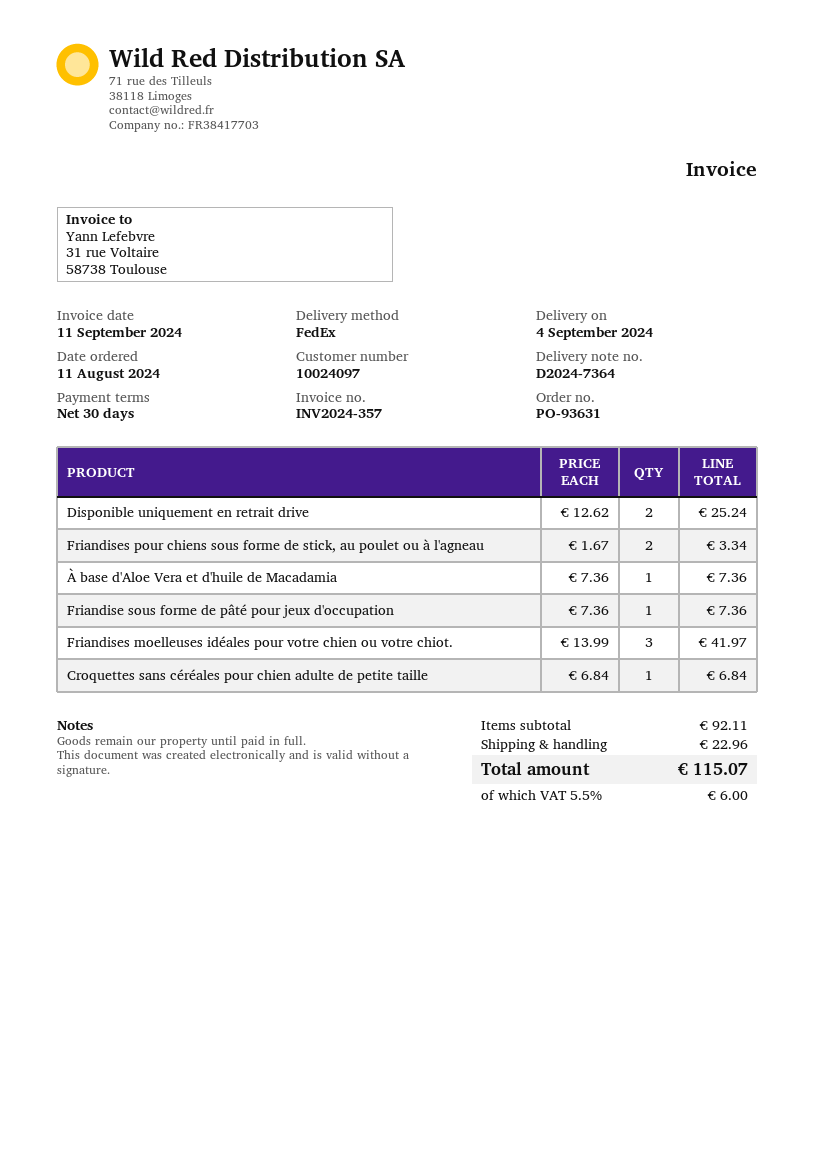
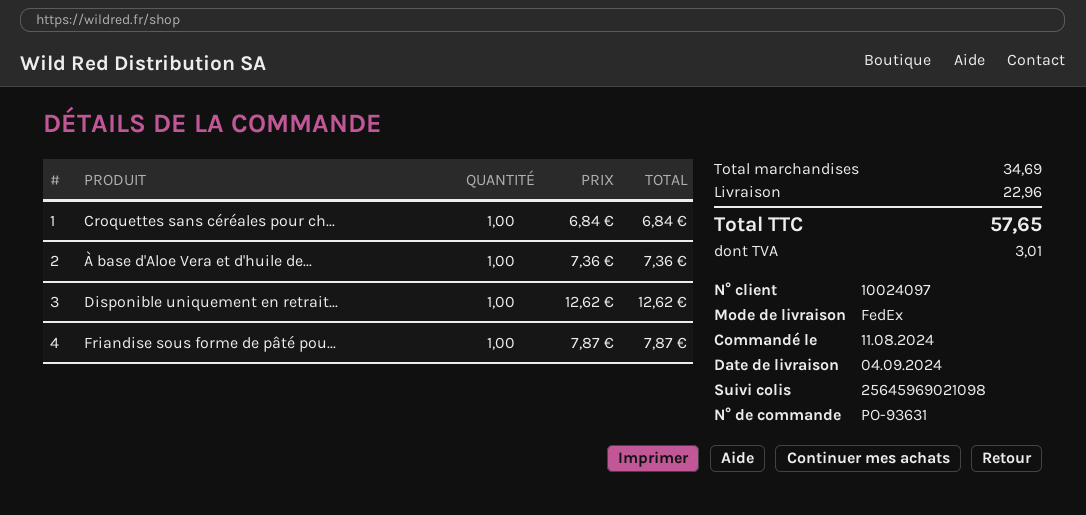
Disponible uniquement en retrait drive: 2 x 12.62 = 25.24 -> 1 x 12.62 = 12.62
Friandises pour chiens sous forme de stick, au poulet ou à l'agneau: 2 x 1.67 = 3.34 -> none
Friandise sous forme de pâté pour jeux d'occupation: 1 x 7.36 = 7.36 -> 1 x 7.87 = 7.87
Friandises moelleuses idéales pour votre chien ou votre chiot.: 3 x 13.99 = 41.97 -> none
subtotal: 92.11 -> 34.69
tax: 6.00 -> 3.01
total: 115.07 -> 57.65

